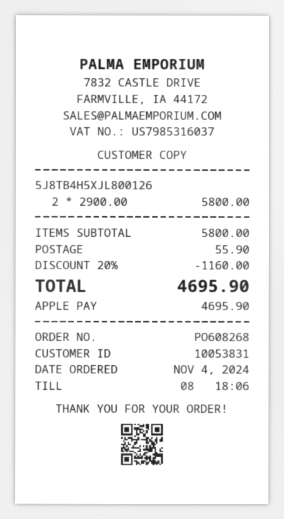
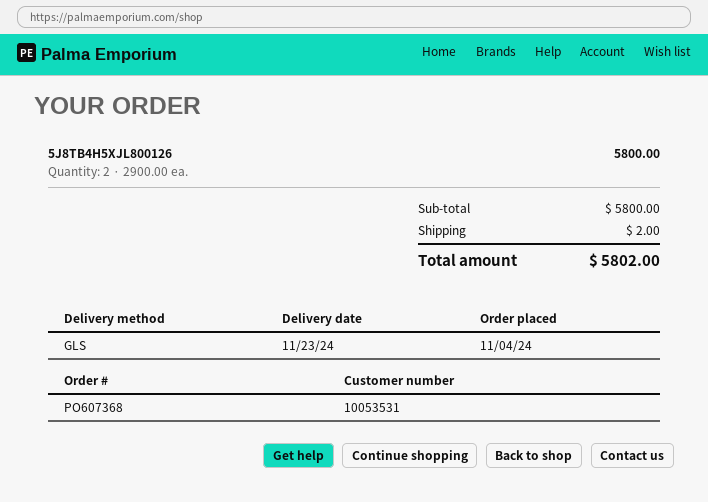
order number: PO608268 -> PO607368
customer number: 10053831 -> 10053531
discount: 20% = 1160.00 -> none
shipping: 55.90 -> 2.00
total: 4695.90 -> 5802.00

